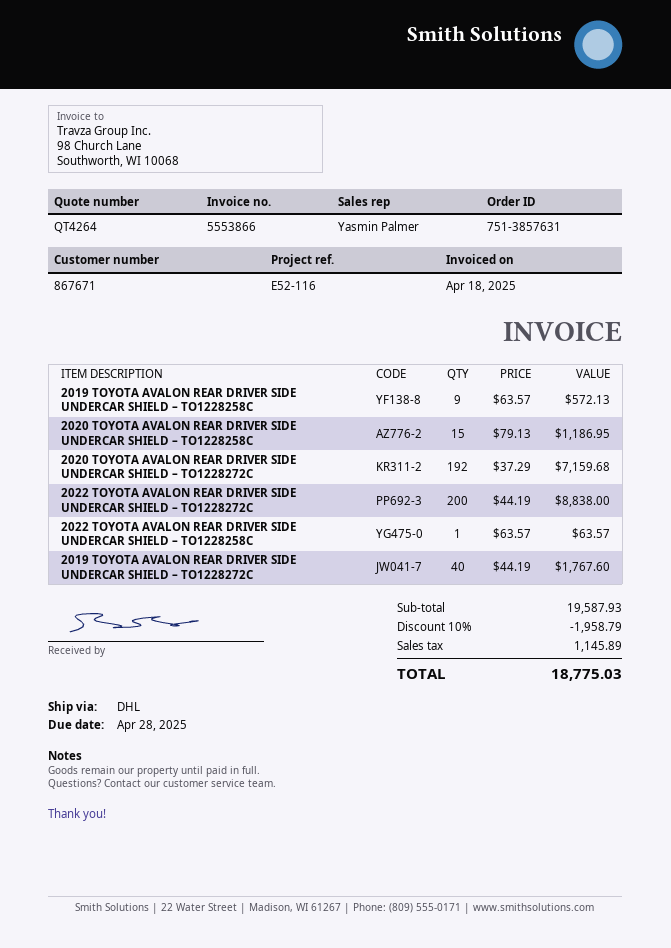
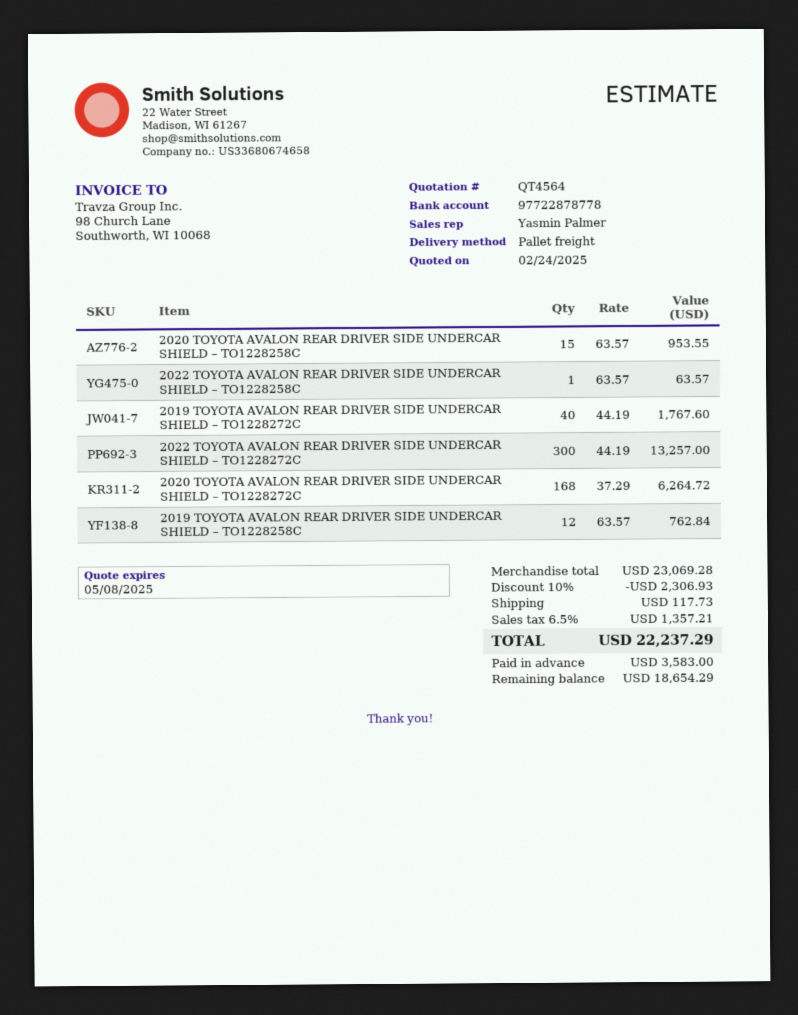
quote number: QT4264 -> QT4564
shipping method: DHL -> pallet freight
2019 TOYOTA AVALON REAR DRIVER SIDE UNDERCAR SHIELD – TO1228258C: 9 x 63.57 = 572.13 -> 12 x 63.57 = 762.84
2020 TOYOTA AVALON REAR DRIVER SIDE UNDERCAR SHIELD – TO1228258C: 15 x 79.13 = 1186.95 -> 15 x 63.57 = 953.55
2020 TOYOTA AVALON REAR DRIVER SIDE UNDERCAR SHIELD – TO1228272C: 192 x 37.29 = 7159.68 -> 168 x 37.29 = 6264.72
2022 TOYOTA AVALON REAR DRIVER SIDE UNDERCAR SHIELD – TO1228272C: 200 x 44.19 = 8838.00 -> 300 x 44.19 = 13257.00
subtotal: 19587.93 -> 23069.28
discount: 10% = 1958.79 -> 10% = 2306.93
shipping: none -> 117.73
tax: 1145.89 -> 1357.21
total: 18775.03 -> 22237.29

